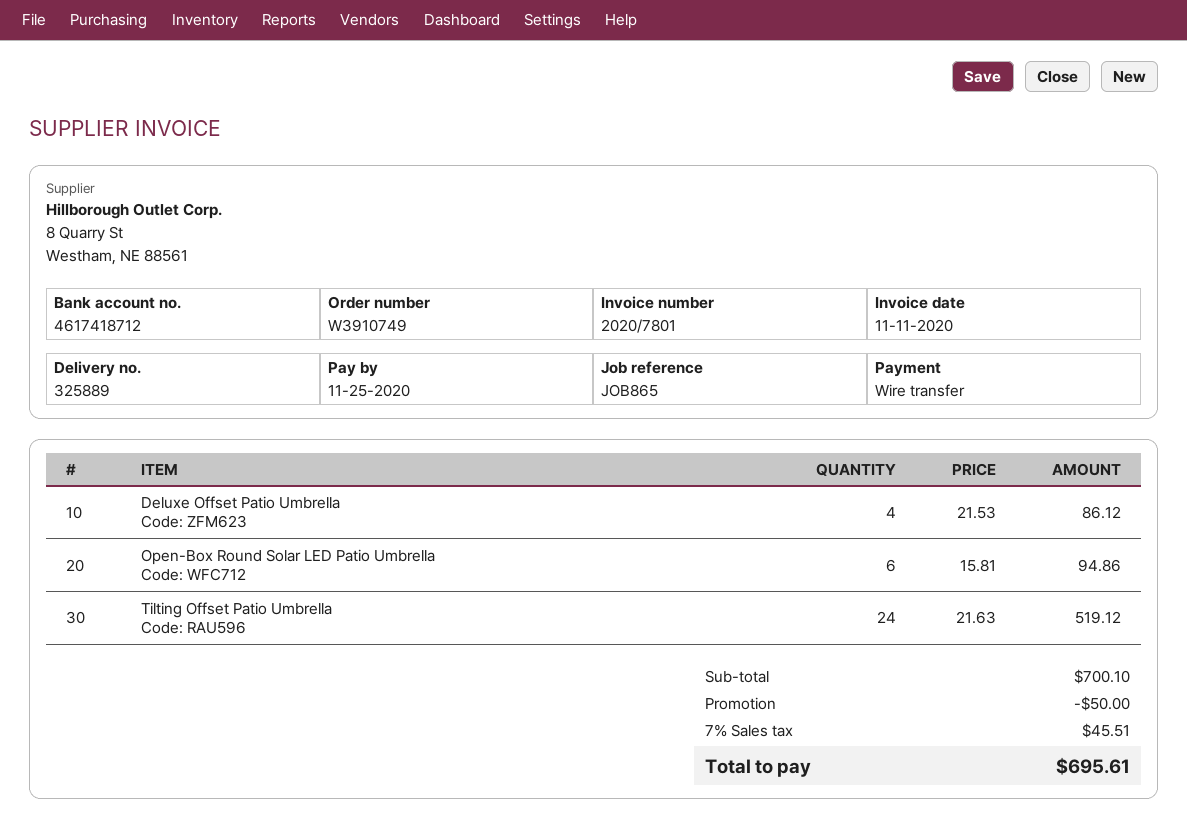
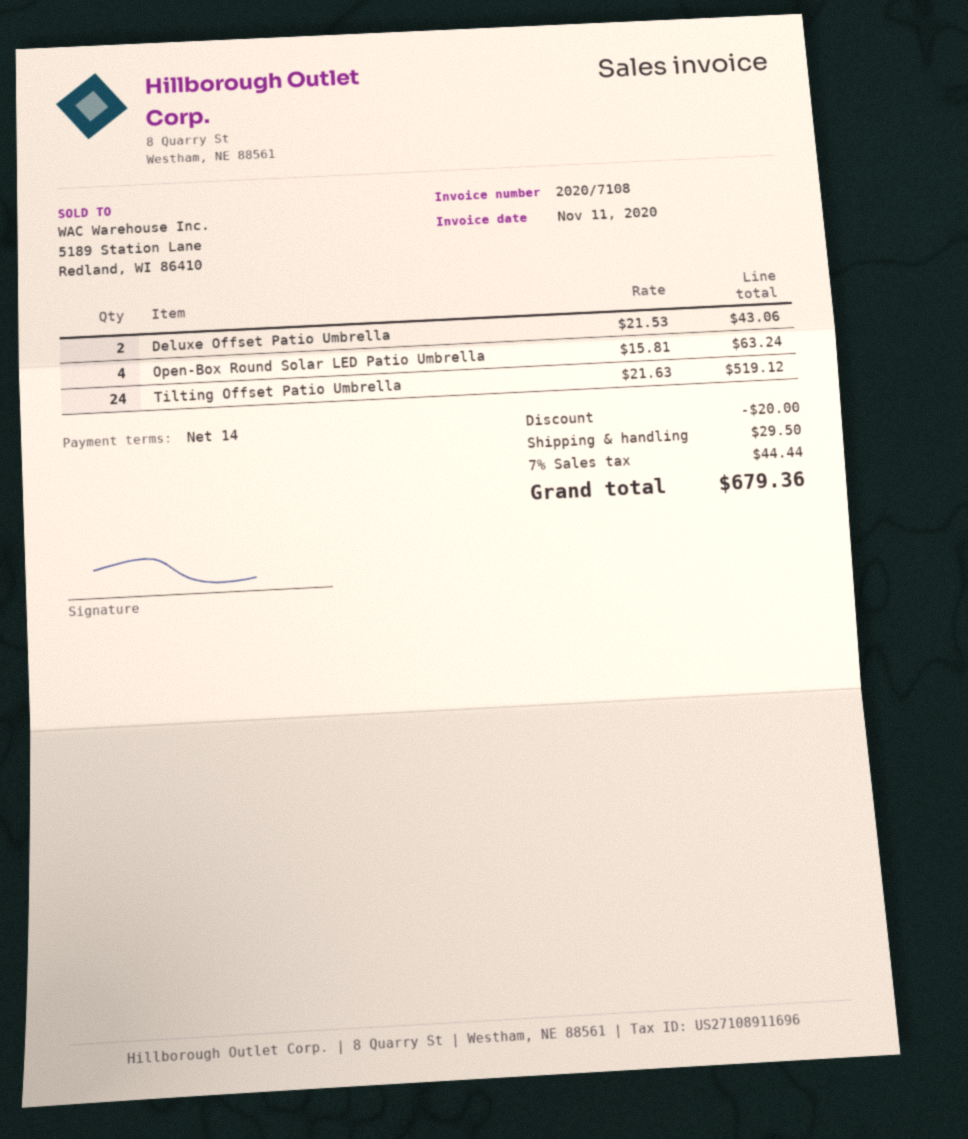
invoice number: 2020/7801 -> 2020/7108
Deluxe Offset Patio Umbrella: 4 x 21.53 = 86.12 -> 2 x 21.53 = 43.06
Open-Box Round Solar LED Patio Umbrella: 6 x 15.81 = 94.86 -> 4 x 15.81 = 63.24
discount: 50.00 -> 20.00
shipping: none -> 29.50
tax: 7% = 45.51 -> 7% = 44.44
total: 695.61 -> 679.36

